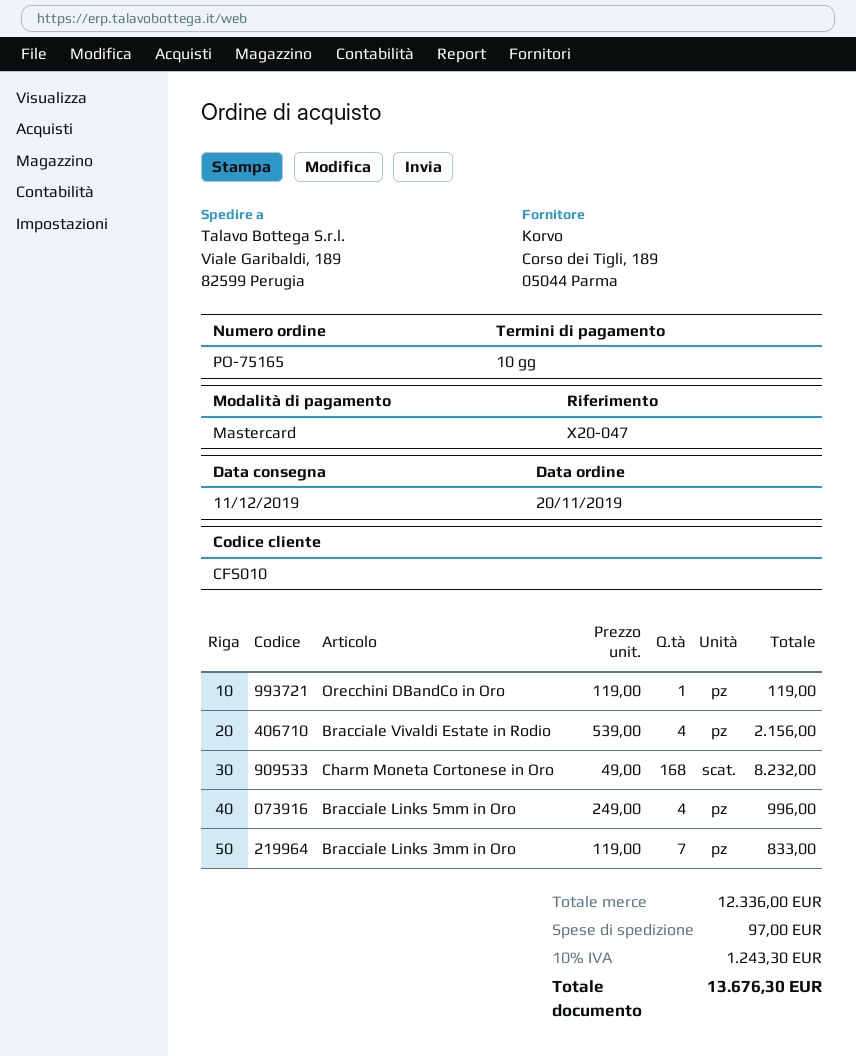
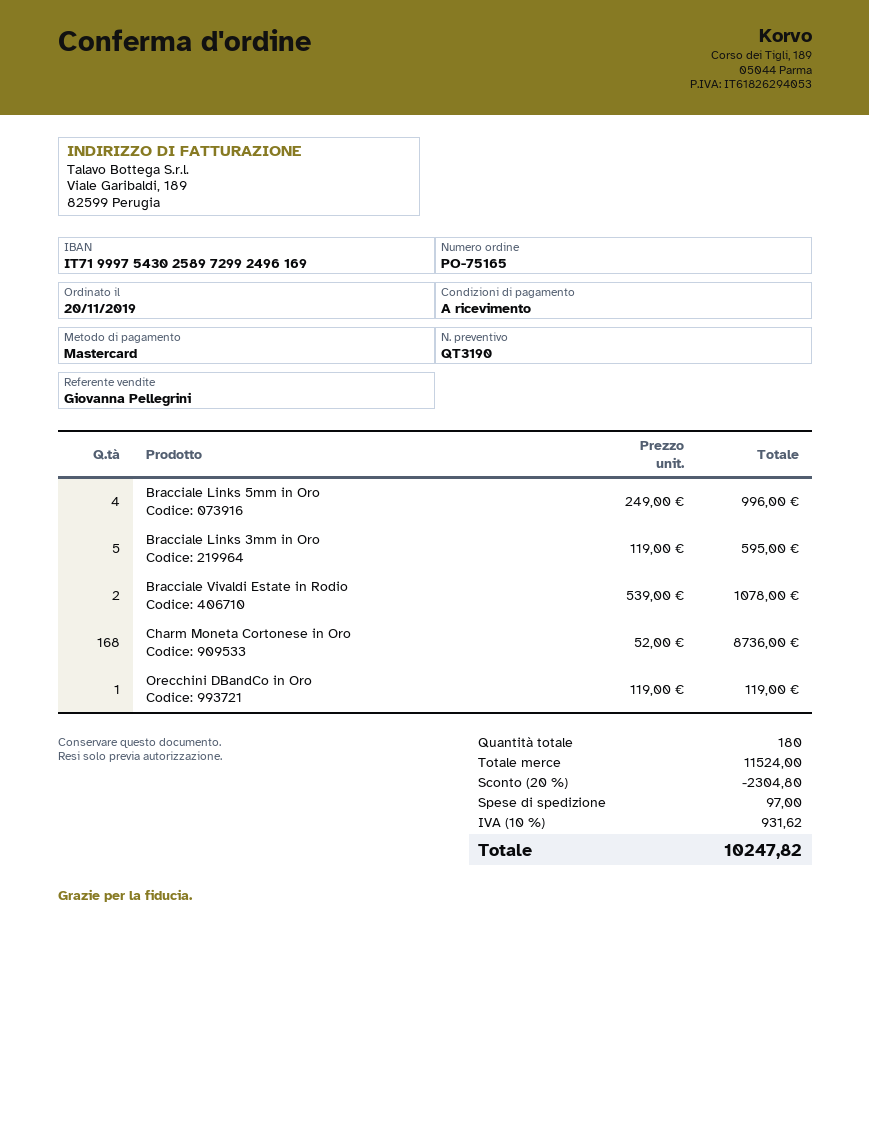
payment terms: 10 days -> on receipt
Bracciale Vivaldi Estate in Rodio: 4 x 539.00 = 2156.00 -> 2 x 539.00 = 1078.00
Charm Moneta Cortonese in Oro: 168 x 49.00 = 8232.00 -> 168 x 52.00 = 8736.00
Bracciale Links 3mm in Oro: 7 x 119.00 = 833.00 -> 5 x 119.00 = 595.00
subtotal: 12336.00 -> 11524.00
discount: none -> 20% = 2304.80
tax: 10% = 1243.30 -> 10% = 931.62
total: 13676.30 -> 10247.82

